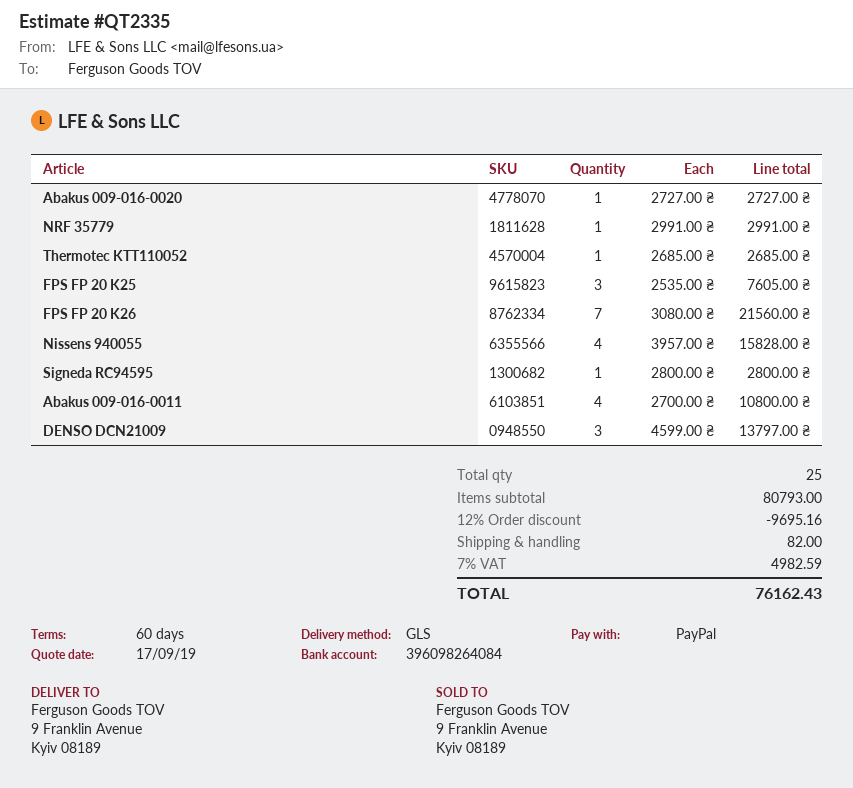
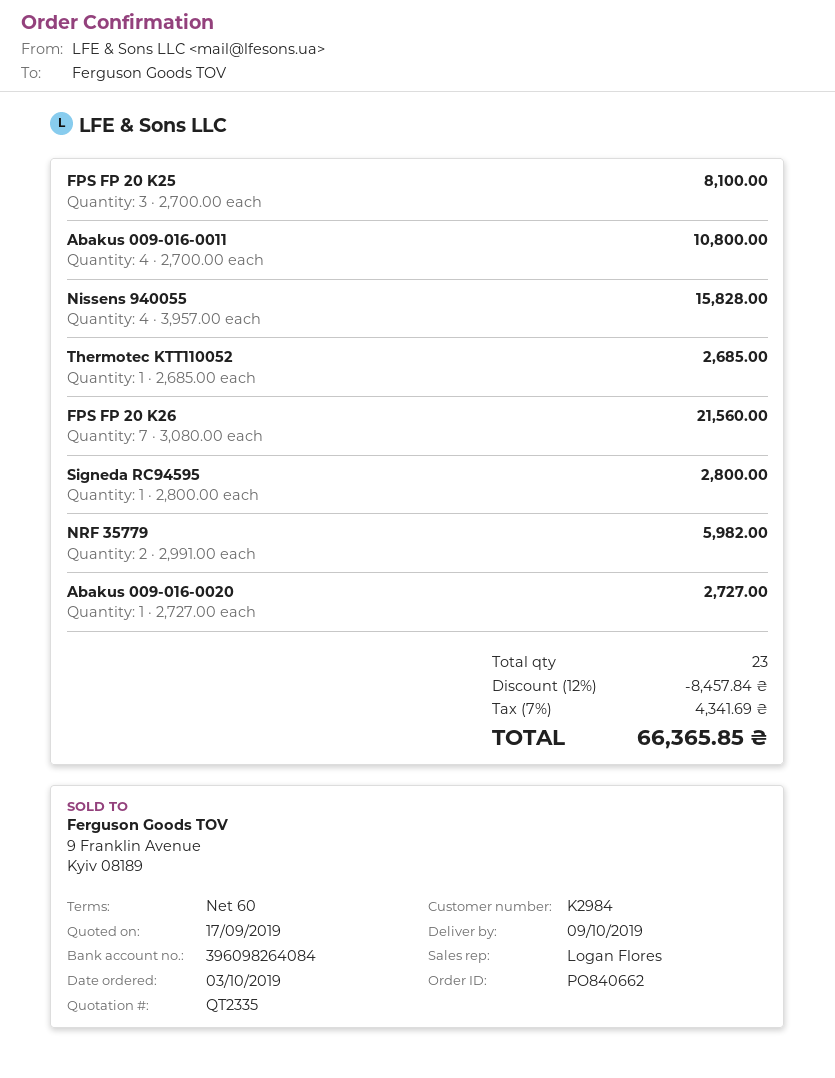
NRF 35779: 1 x 2991.00 = 2991.00 -> 2 x 2991.00 = 5982.00
FPS FP 20 K25: 3 x 2535.00 = 7605.00 -> 3 x 2700.00 = 8100.00
DENSO DCN21009: 3 x 4599.00 = 13797.00 -> none
total quantity: 25 -> 23
discount: 12% = 9695.16 -> 12% = 8457.84
shipping: 82.00 -> none
tax: 7% = 4982.59 -> 7% = 4341.69
total: 76162.43 -> 66365.85

